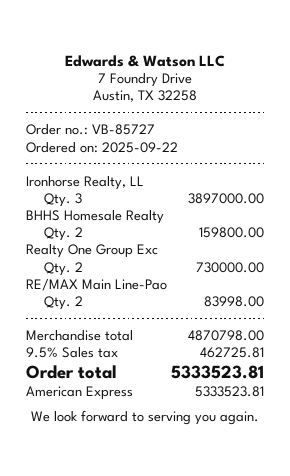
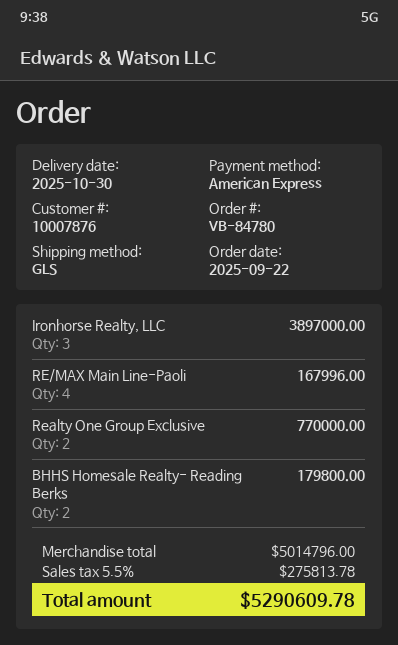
order number: VB-85727 -> VB-84780
BHHS Homesale Realty: 2 for 159800.00 -> 2 for 179800.00
Realty One Group Exc: 2 for 730000.00 -> 2 for 770000.00
RE/MAX Main Line-Pao: 2 for 83998.00 -> 4 for 167996.00
subtotal: 4870798.00 -> 5014796.00
tax: 9.5% = 462725.81 -> 5.5% = 275813.78
total: 5333523.81 -> 5290609.78

